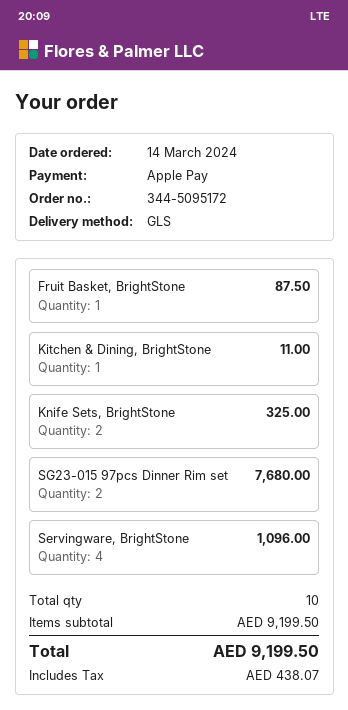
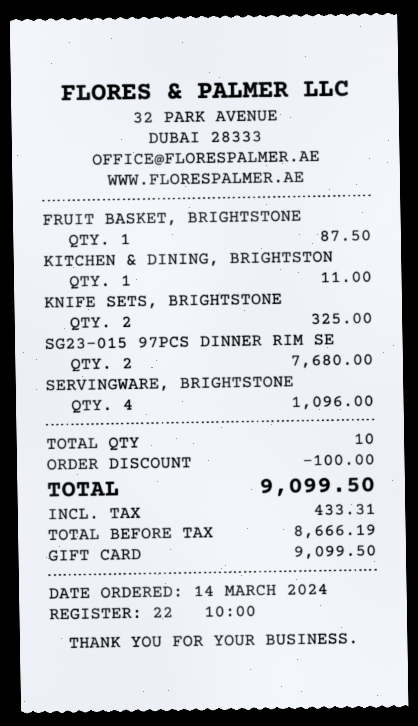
payment method: Apple Pay -> gift card
discount: none -> 100.00
tax: 438.07 -> 433.31
total: 9199.50 -> 9099.50

